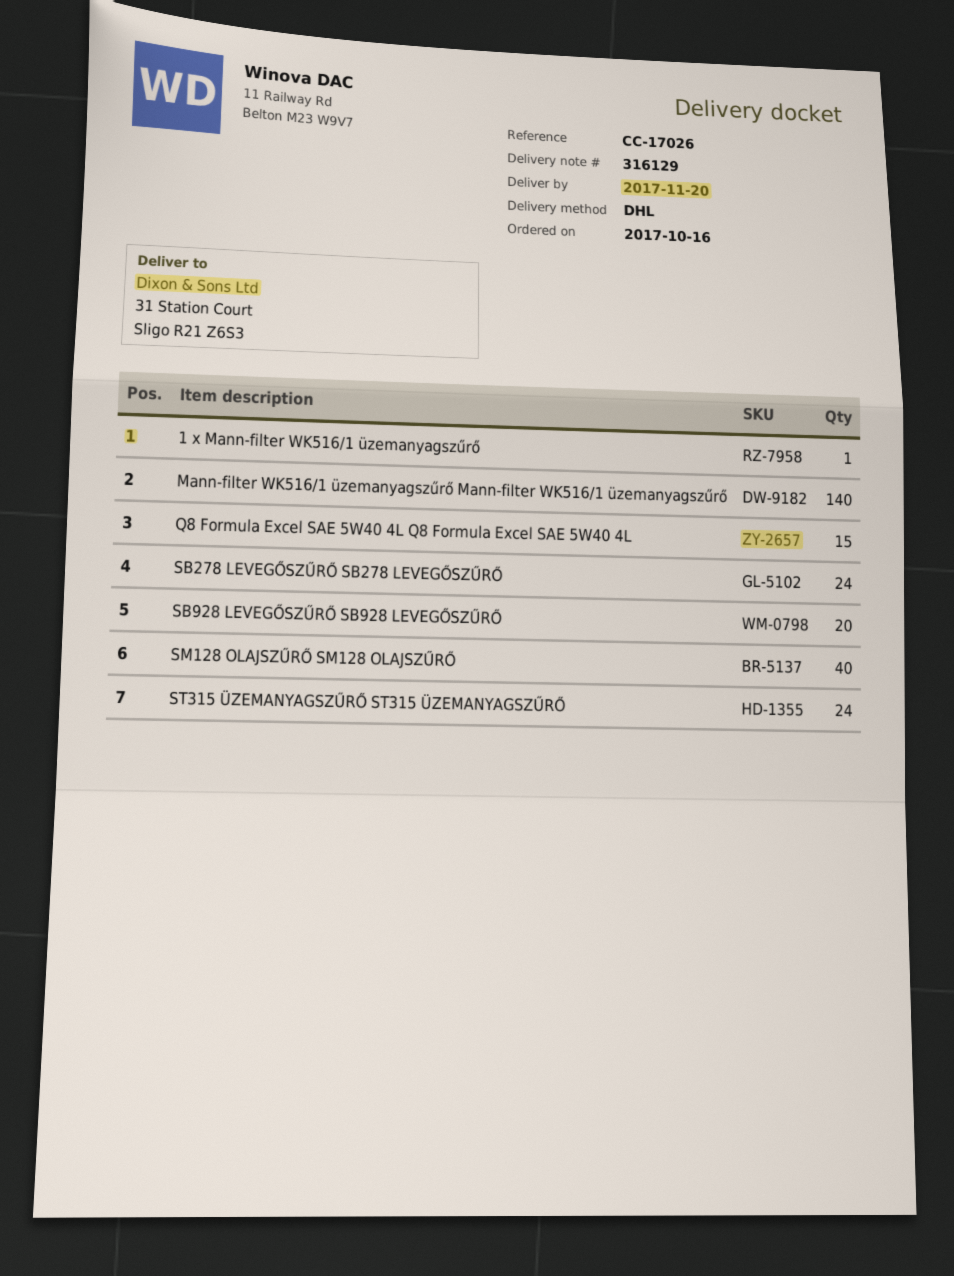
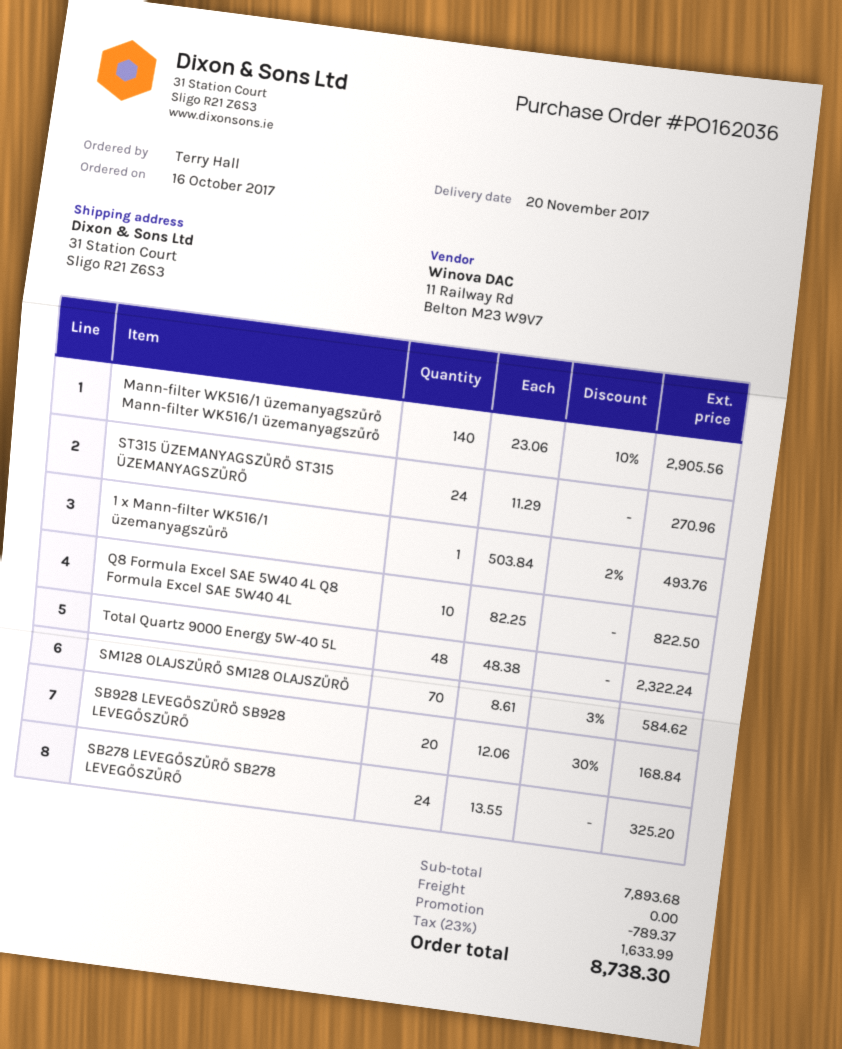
Q8 Formula Excel SAE 5W40 4L Q8 Formula Excel SAE 5W40 4L: 15 -> 10
SM128 OLAJSZŰRŐ SM128 OLAJSZŰRŐ: 40 -> 70
Total Quartz 9000 Energy 5W-40 5L: none -> 48

